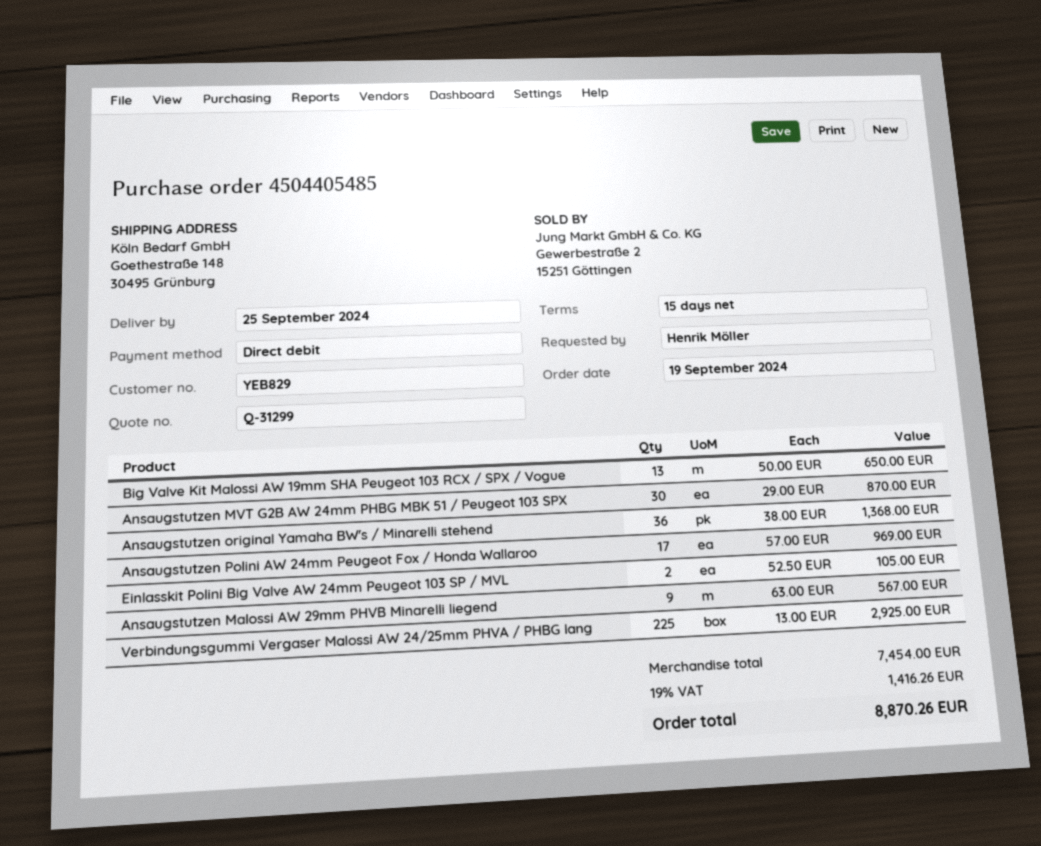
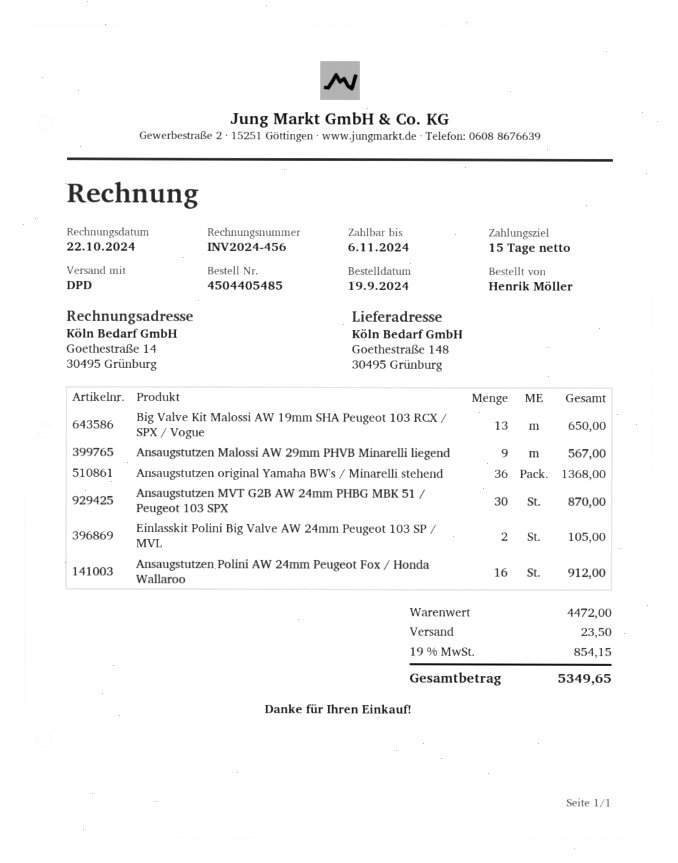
Ansaugstutzen Polini AW 24mm Peugeot Fox / Honda Wallaroo: 17 for 969.00 -> 16 for 912.00
Verbindungsgummi Vergaser Malossi AW 24/25mm PHVA / PHBG lang: 225 for 2925.00 -> none
subtotal: 7454.00 -> 4472.00
shipping: none -> 23.50
tax: 19% = 1416.26 -> 19% = 854.15
total: 8870.26 -> 5349.65

